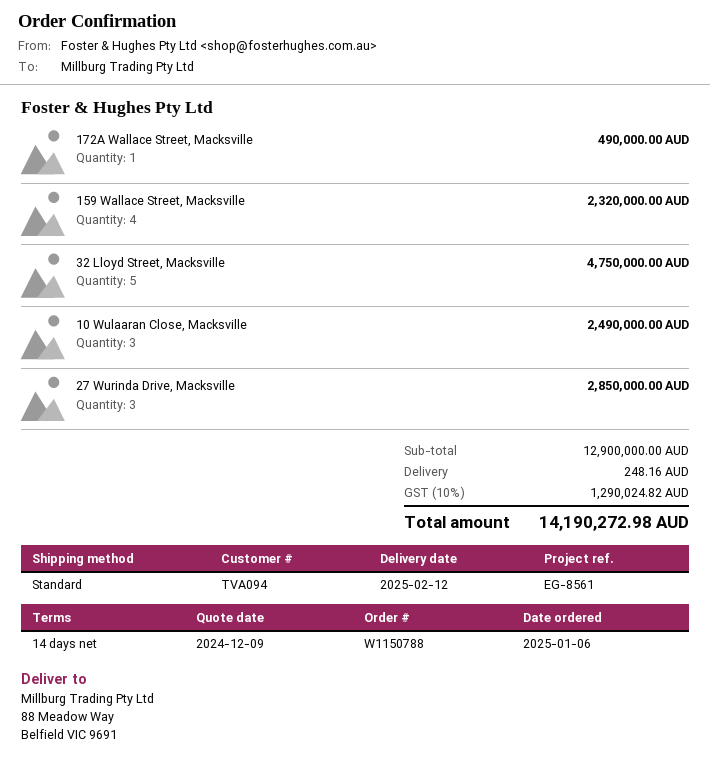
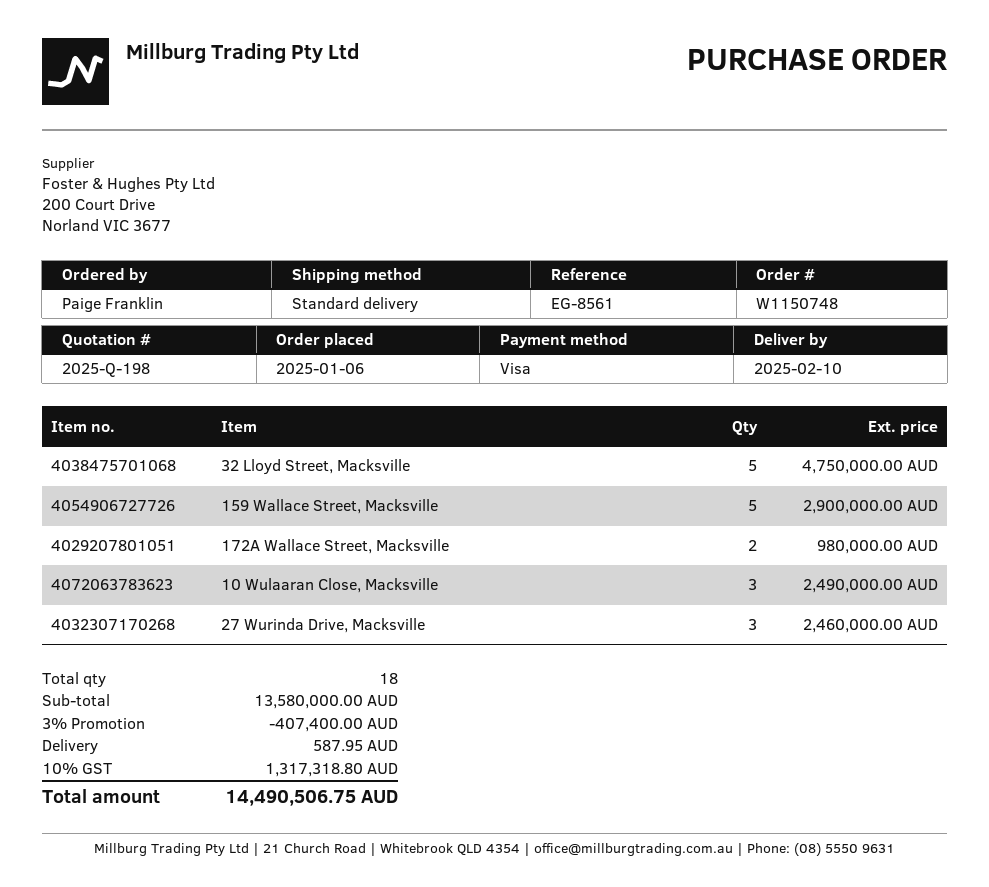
order number: W1150788 -> W1150748
delivery date: 2025-02-12 -> 2025-02-10
172A Wallace Street, Macksville: 1 for 490000.00 -> 2 for 980000.00
159 Wallace Street, Macksville: 4 for 2320000.00 -> 5 for 2900000.00
27 Wurinda Drive, Macksville: 3 for 2850000.00 -> 3 for 2460000.00
subtotal: 12900000.00 -> 13580000.00
discount: none -> 3% = 407400.00
shipping: 248.16 -> 587.95
tax: 10% = 1290024.82 -> 10% = 1317318.80
total: 14190272.98 -> 14490506.75

